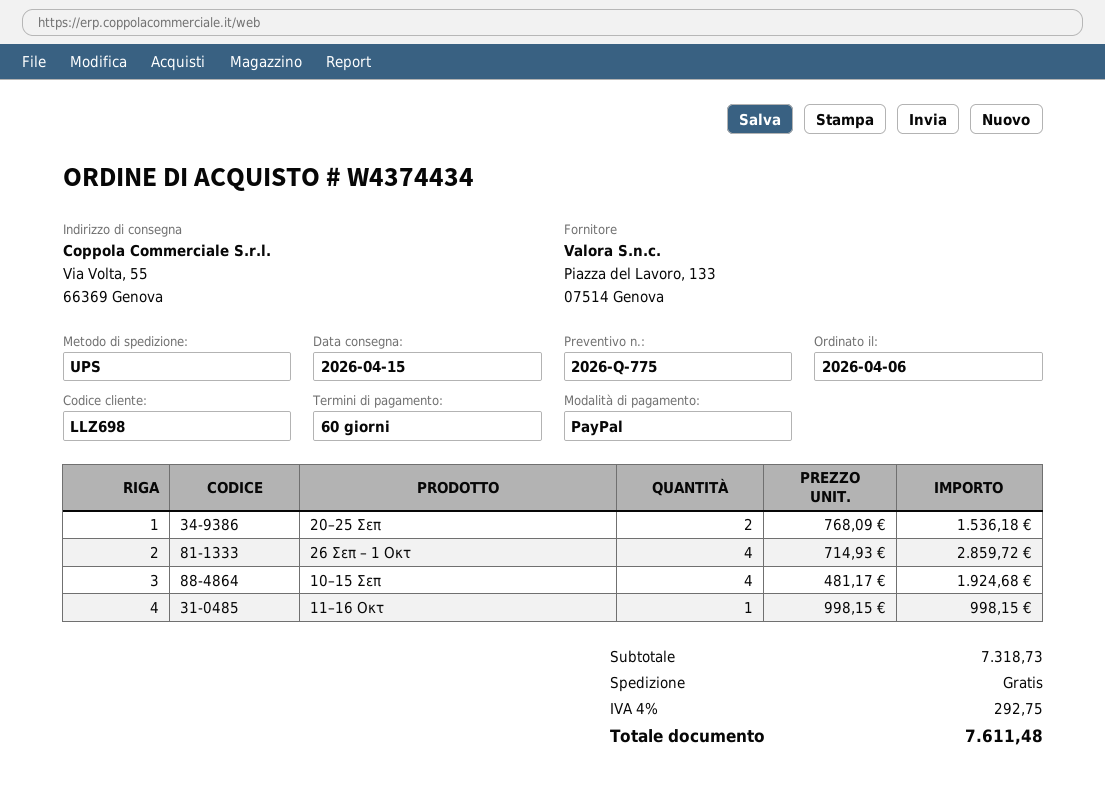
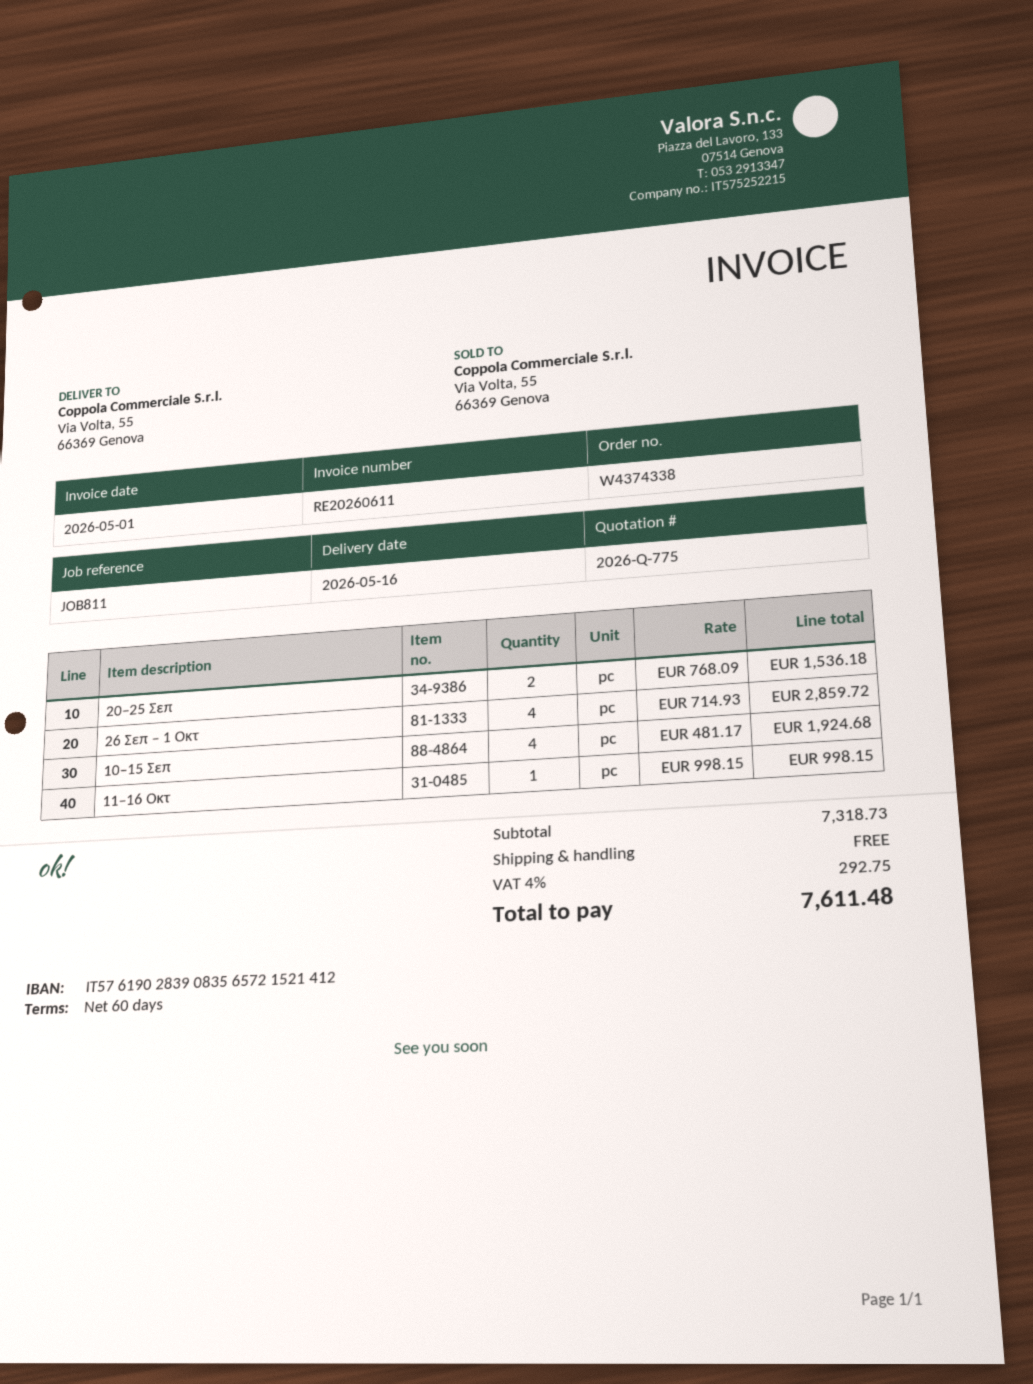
order number: W4374434 -> W4374338
delivery date: 2026-04-15 -> 2026-05-16

